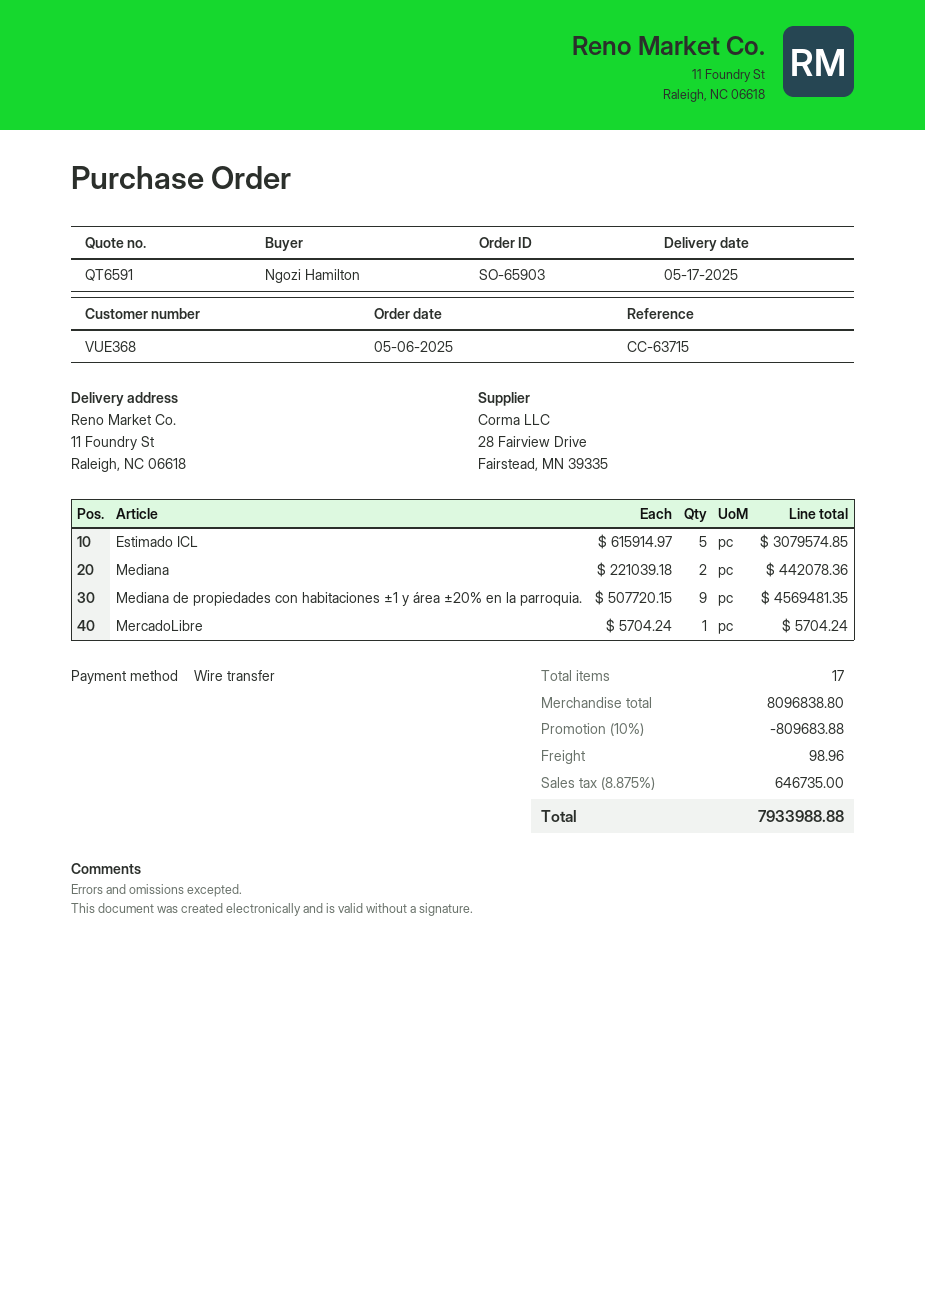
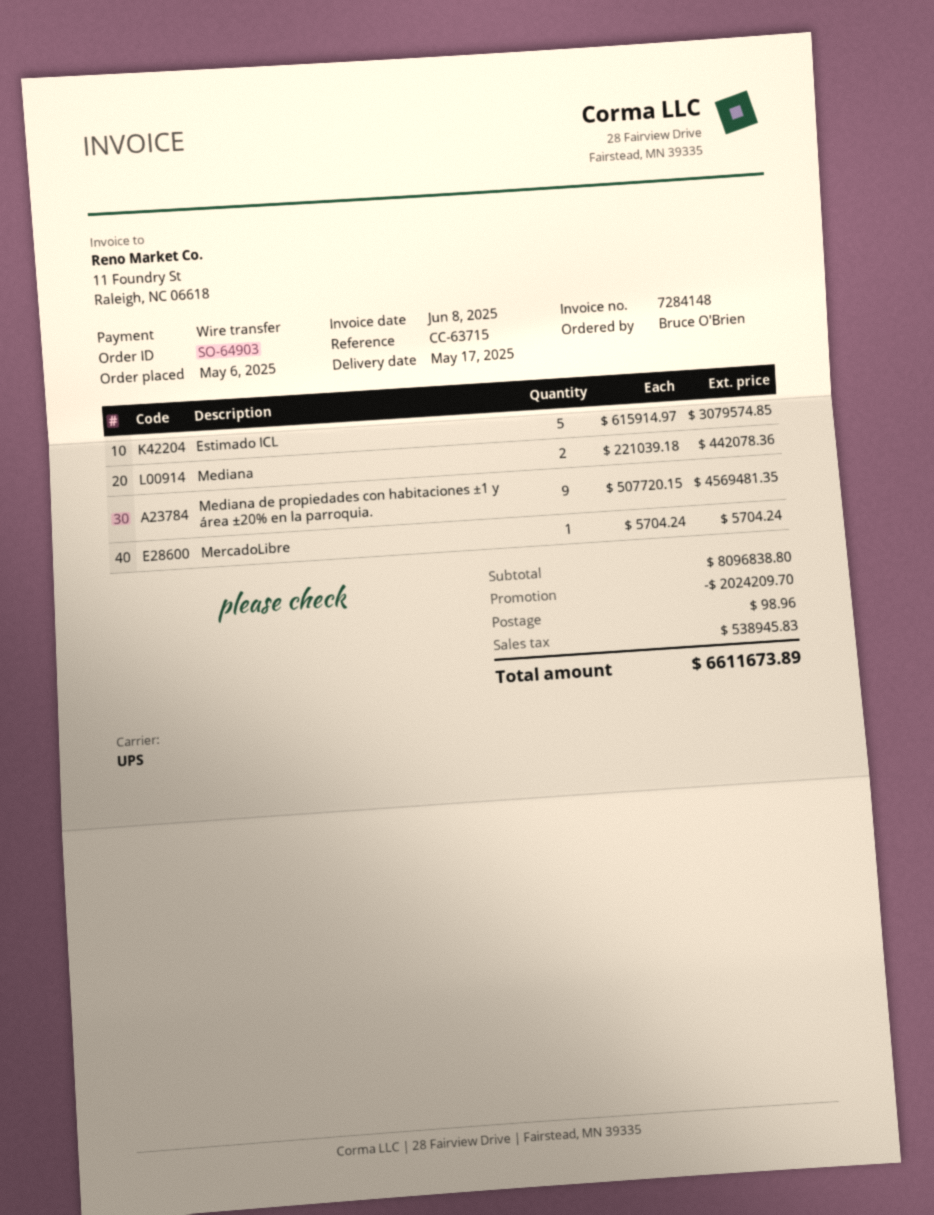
order number: SO-65903 -> SO-64903
ordered by: Ngozi Hamilton -> Bruce O'Brien
discount: 809683.88 -> 2024209.70
tax: 646735.00 -> 538945.83
total: 7933988.88 -> 6611673.89

